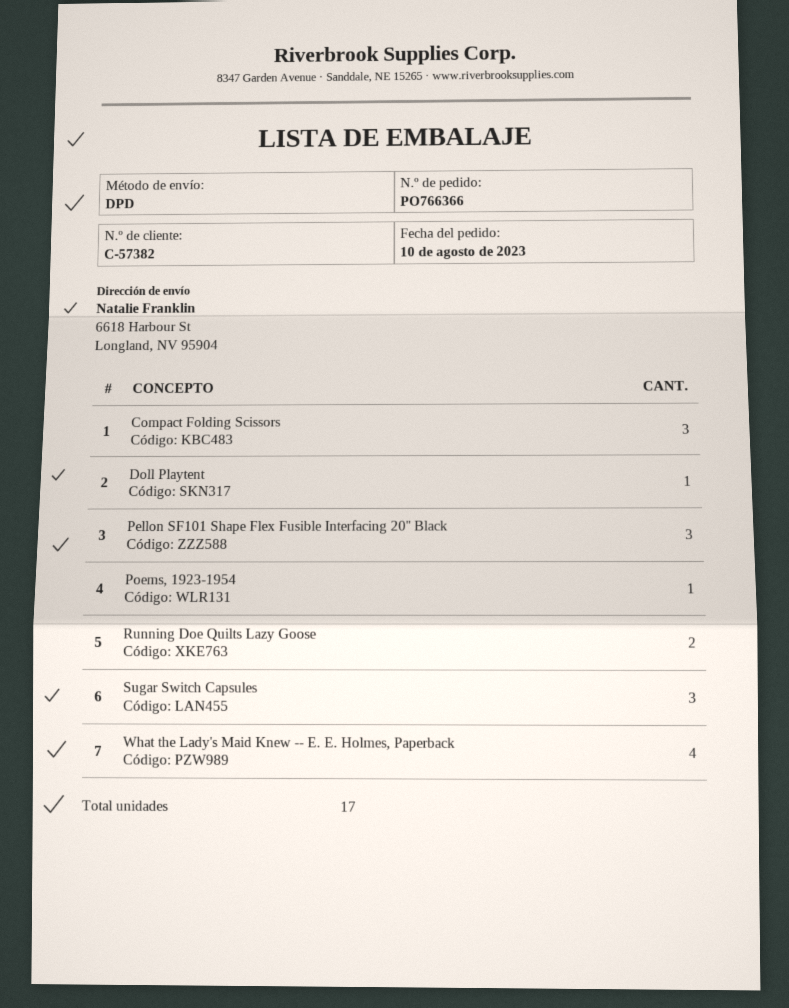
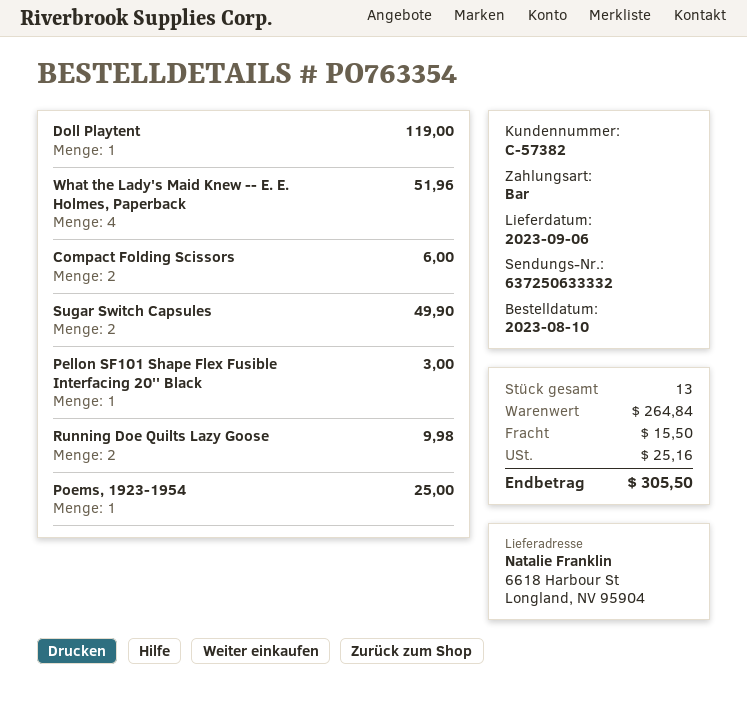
order number: PO766366 -> PO763354
Compact Folding Scissors: 3 -> 2
Pellon SF101 Shape Flex Fusible Interfacing 20'' Black: 3 -> 1
Sugar Switch Capsules: 3 -> 2
total quantity: 17 -> 13

